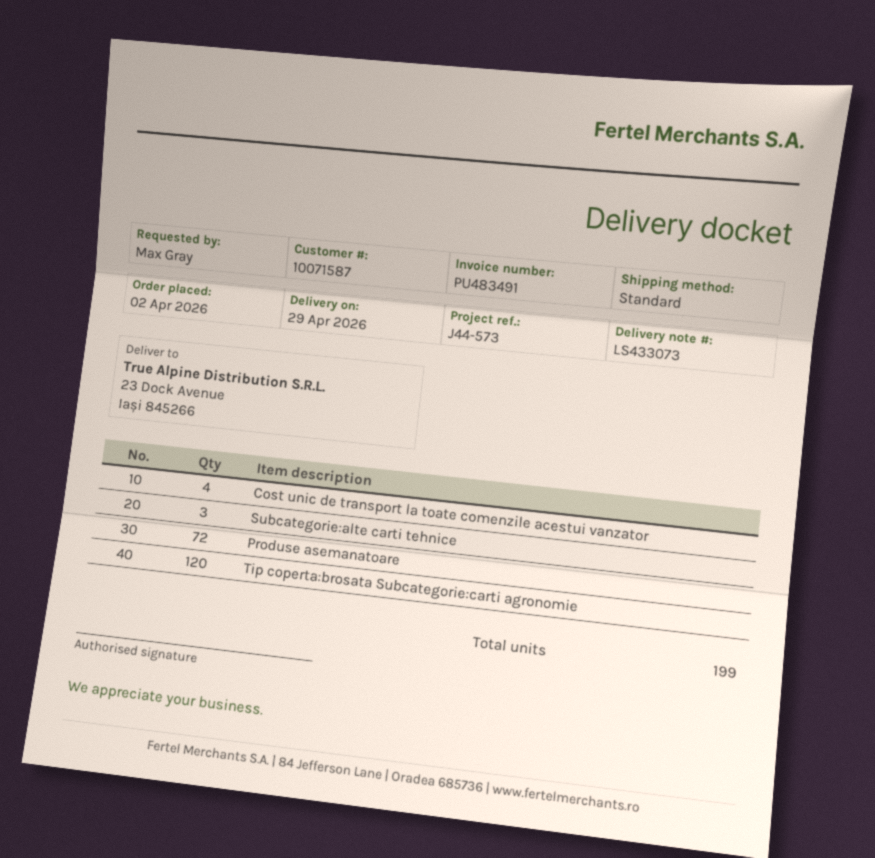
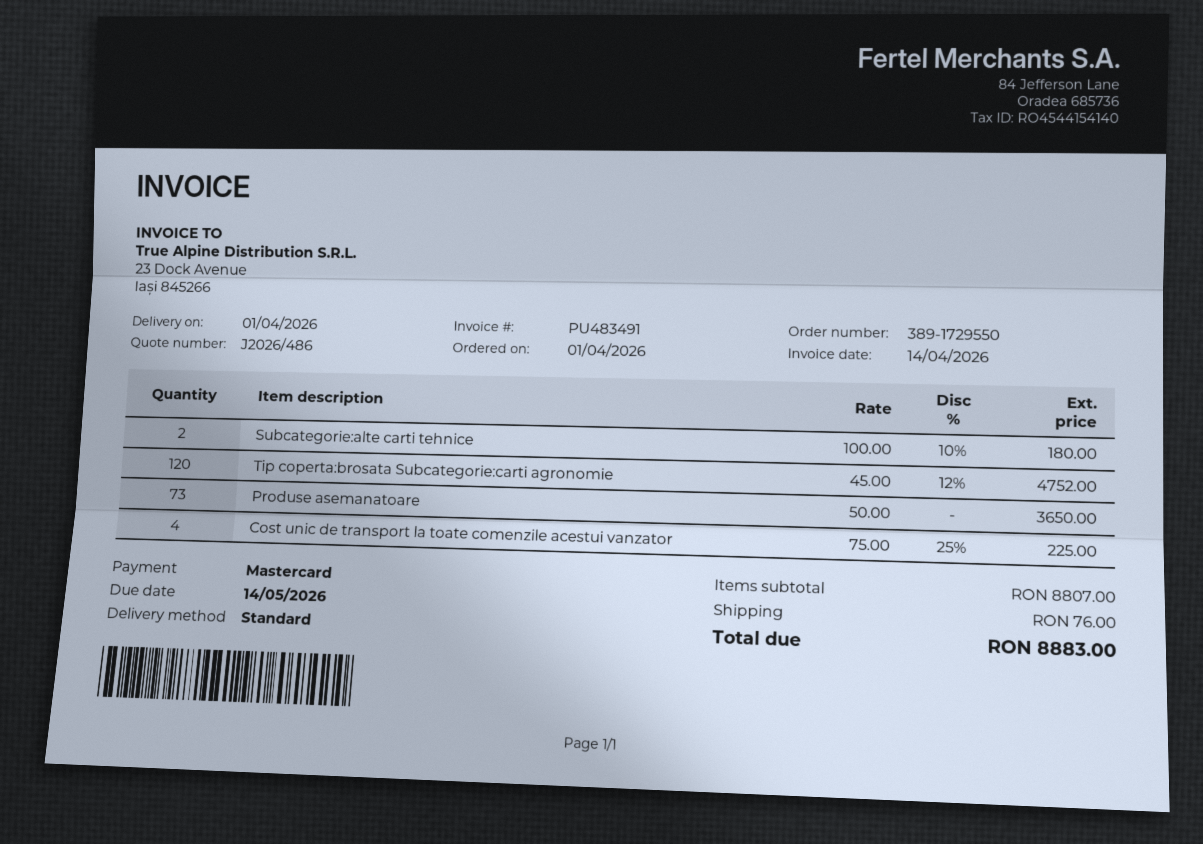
order date: 2026-04-02 -> 2026-04-01
delivery date: 2026-04-29 -> 2026-04-01
Subcategorie:alte carti tehnice: 3 -> 2
Produse asemanatoare: 72 -> 73

